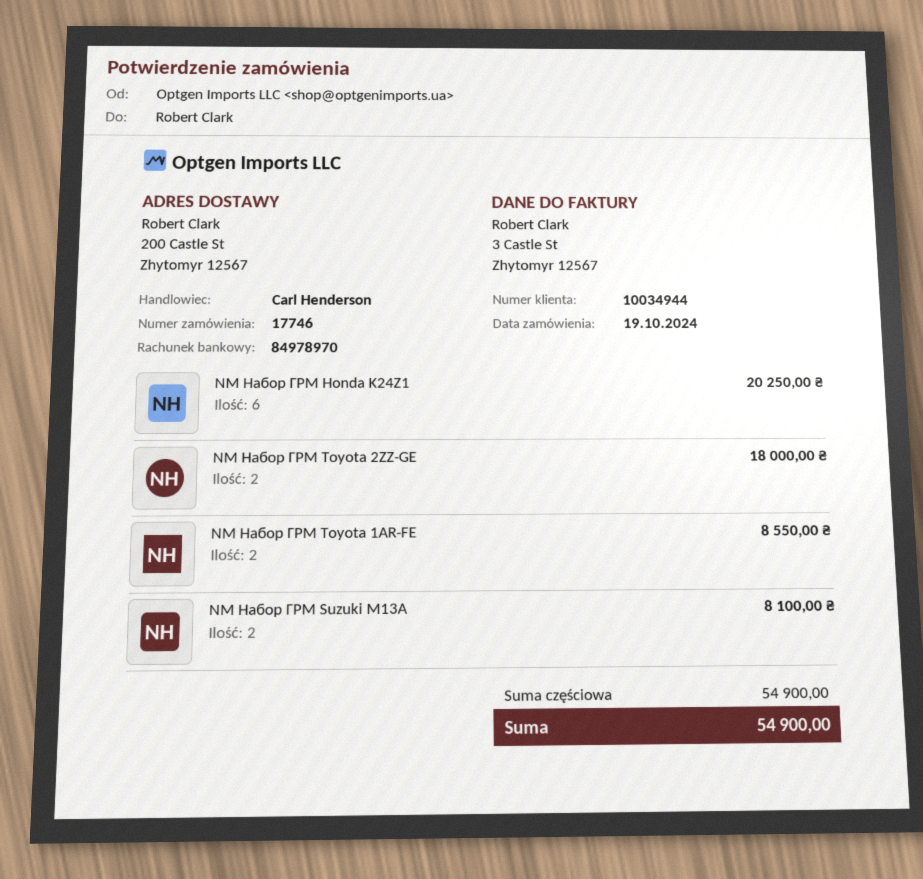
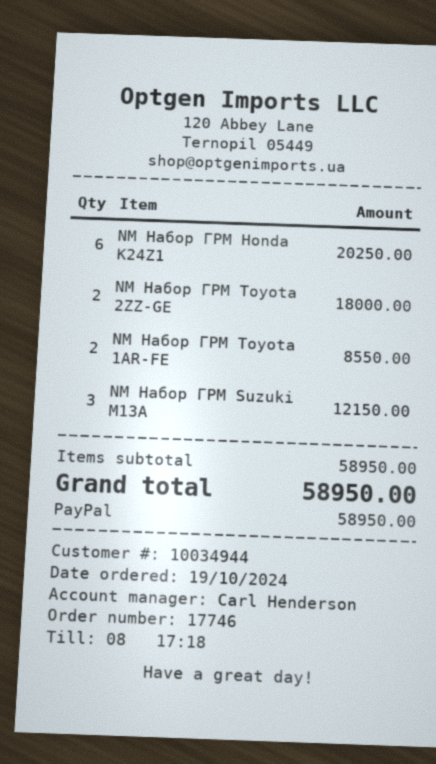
NM Набор ГРМ Suzuki M13A: 2 for 8100.00 -> 3 for 12150.00
subtotal: 54900.00 -> 58950.00
total: 54900.00 -> 58950.00

